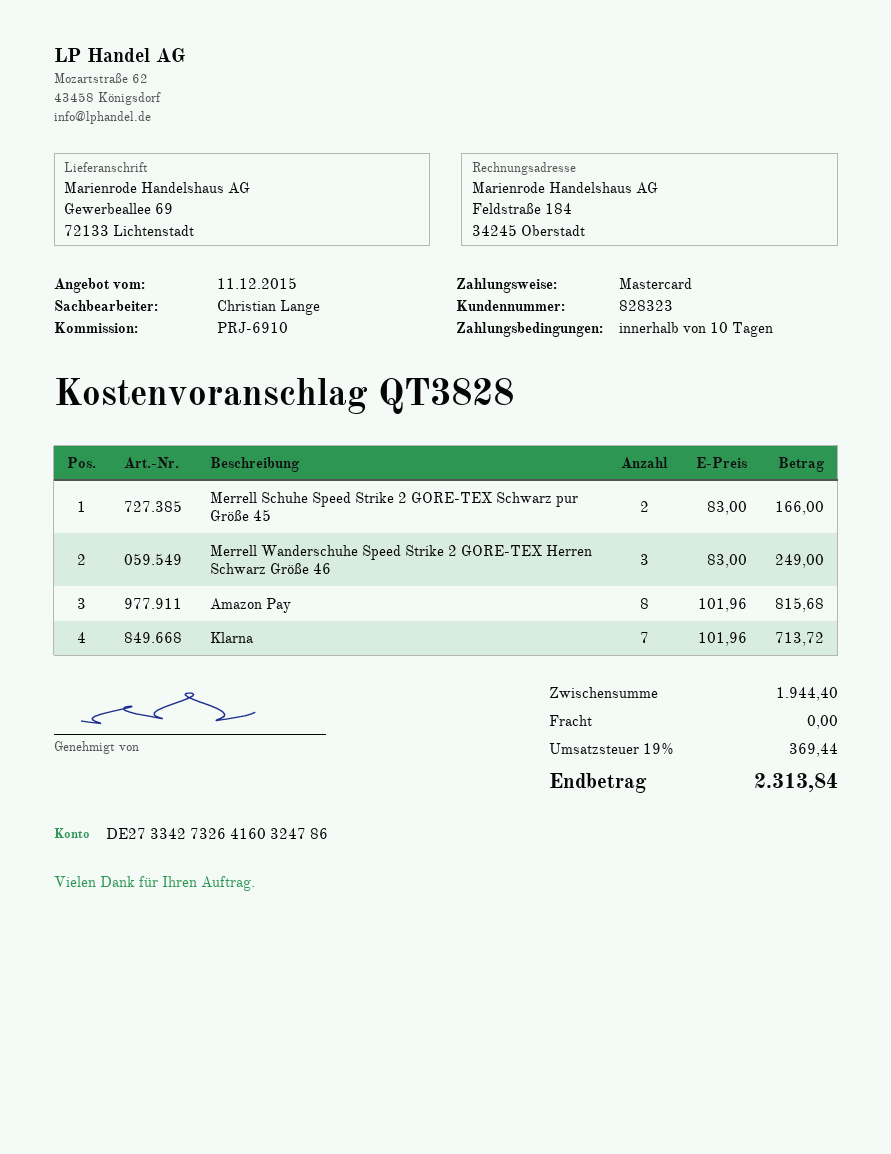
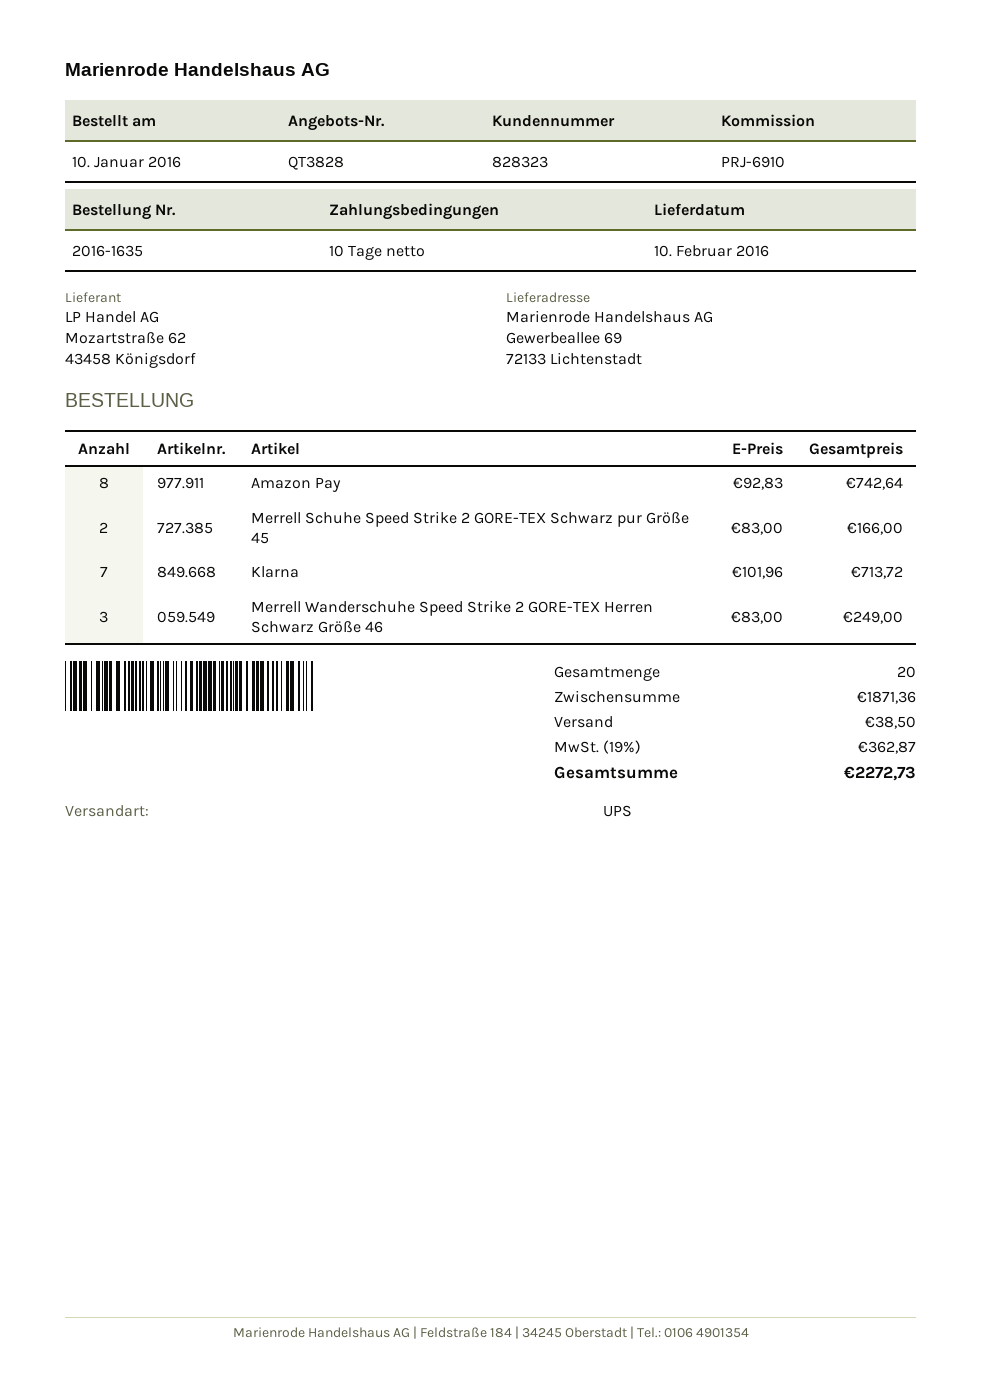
Amazon Pay: 8 x 101.96 = 815.68 -> 8 x 92.83 = 742.64
subtotal: 1944.40 -> 1871.36
shipping: 0.00 -> 38.50
tax: 19% = 369.44 -> 19% = 362.87
total: 2313.84 -> 2272.73

